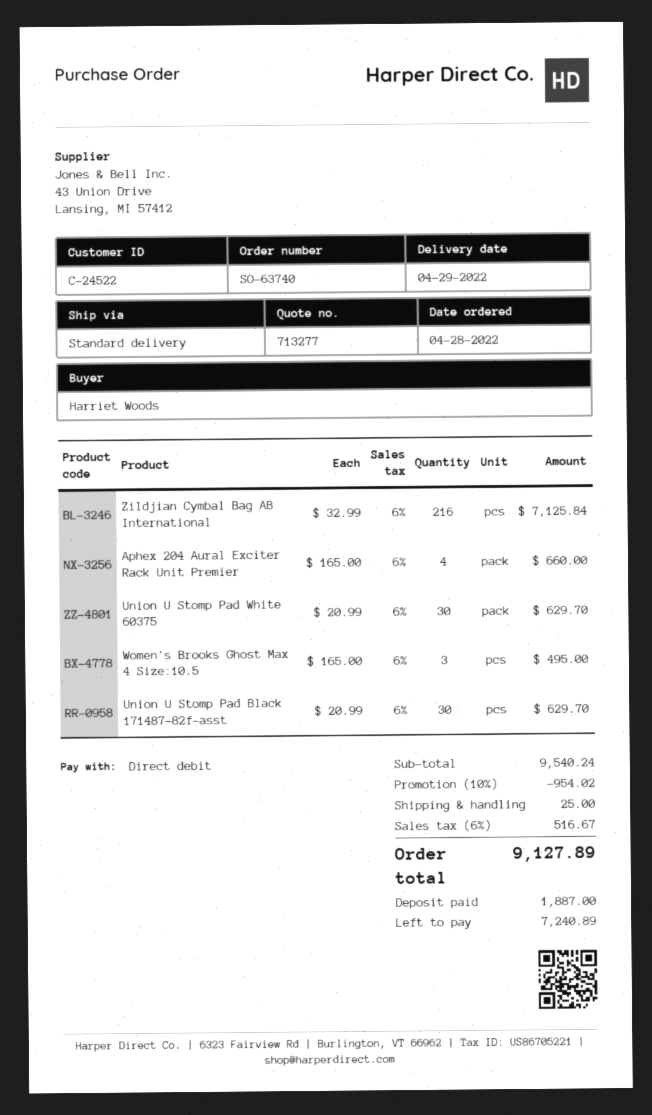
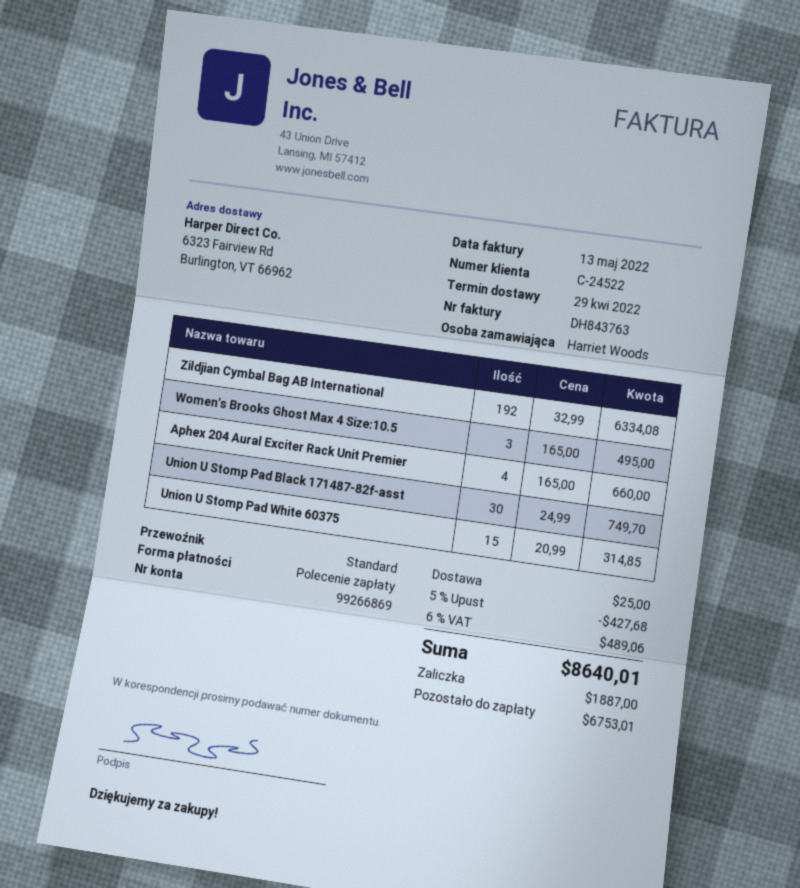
Zildjian Cymbal Bag AB International: 216 x 32.99 = 7125.84 -> 192 x 32.99 = 6334.08
Union U Stomp Pad White 60375: 30 x 20.99 = 629.70 -> 15 x 20.99 = 314.85
Union U Stomp Pad Black 171487-82f-asst: 30 x 20.99 = 629.70 -> 30 x 24.99 = 749.70
discount: 10% = 954.02 -> 5% = 427.68
tax: 6% = 516.67 -> 6% = 489.06
total: 9127.89 -> 8640.01
balance: 7240.89 -> 6753.01

